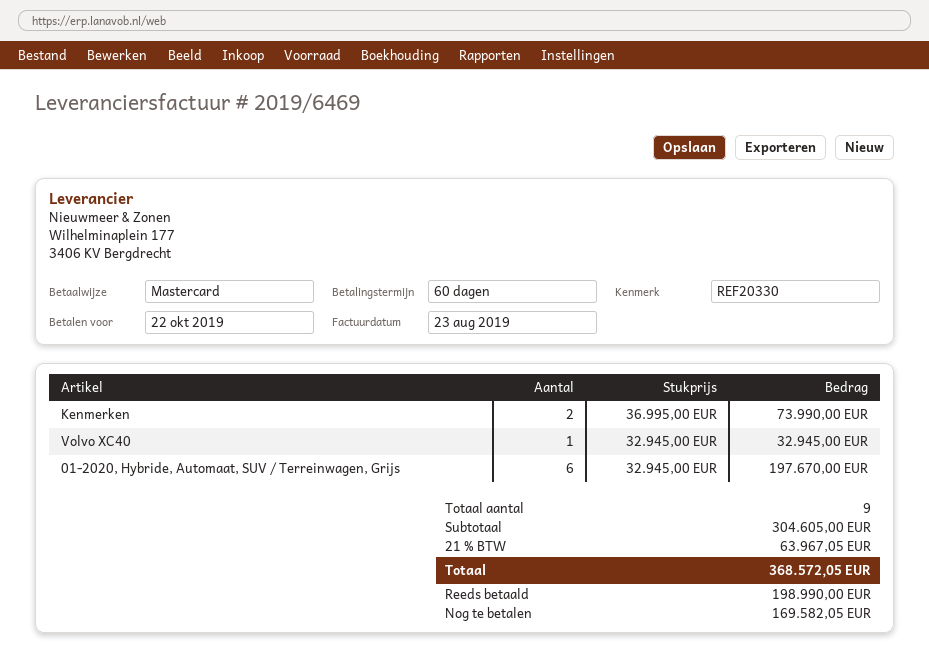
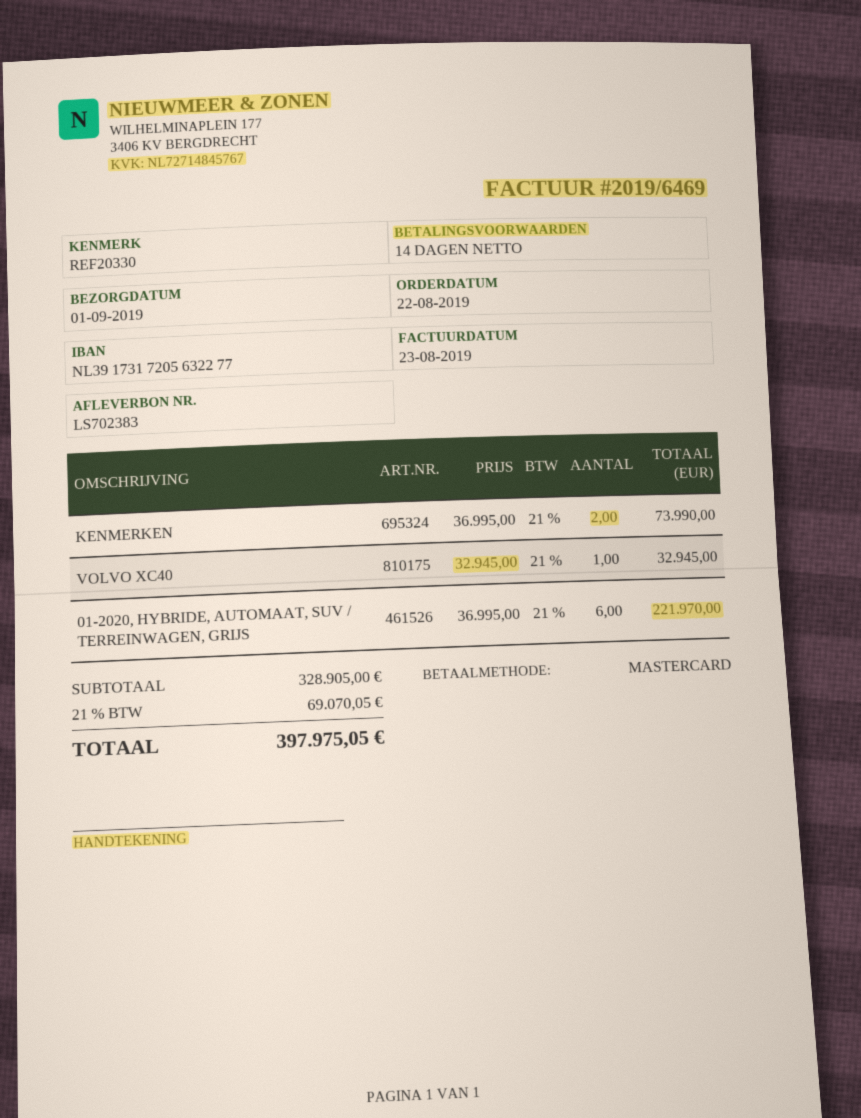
payment terms: 60 days -> 14 days
01-2020, Hybride, Automaat, SUV / Terreinwagen, Grijs: 6 x 32945.00 = 197670.00 -> 6 x 36995.00 = 221970.00
subtotal: 304605.00 -> 328905.00
tax: 21% = 63967.05 -> 21% = 69070.05
total: 368572.05 -> 397975.05

